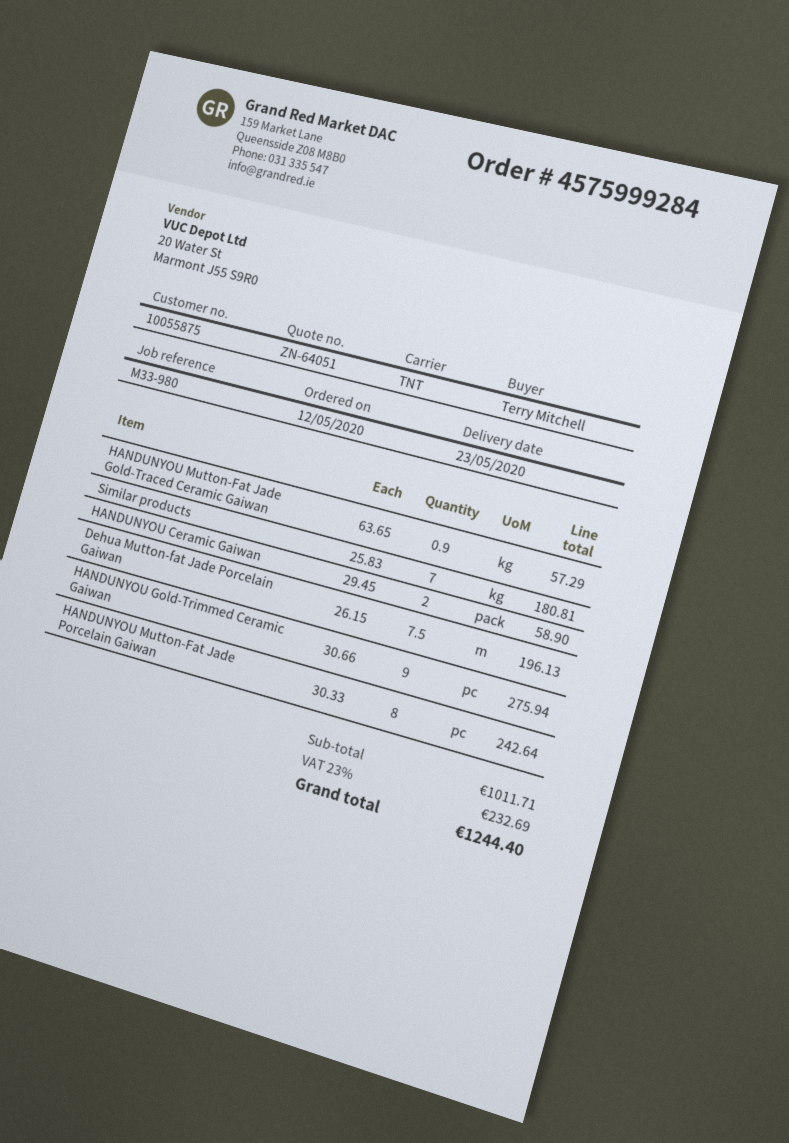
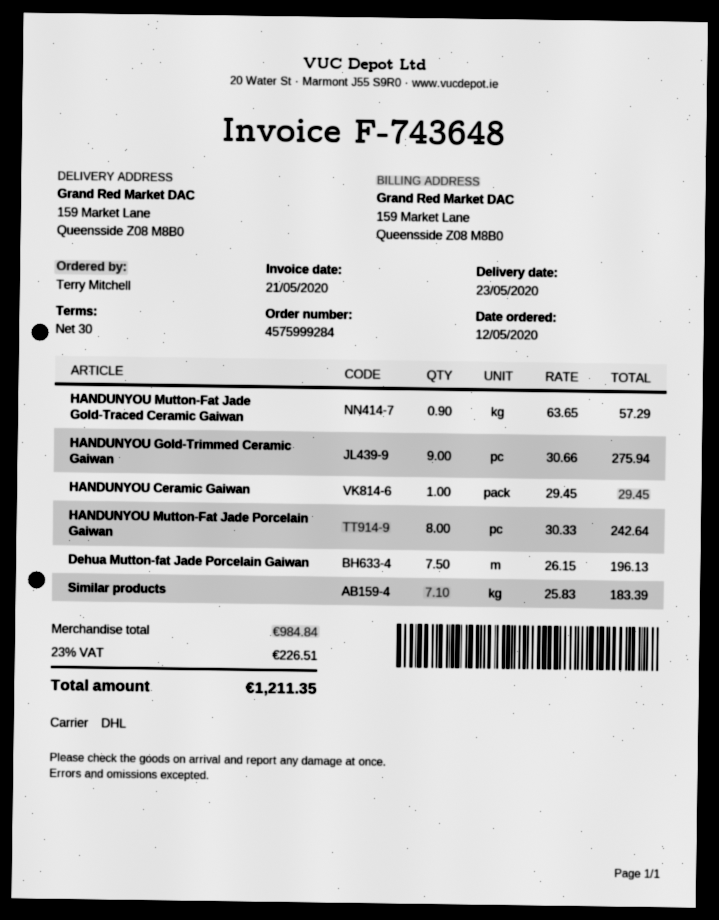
shipping method: TNT -> DHL
Similar products: 7 x 25.83 = 180.81 -> 7.1 x 25.83 = 183.39
HANDUNYOU Ceramic Gaiwan: 2 x 29.45 = 58.90 -> 1 x 29.45 = 29.45
subtotal: 1011.71 -> 984.84
tax: 23% = 232.69 -> 23% = 226.51
total: 1244.40 -> 1211.35

